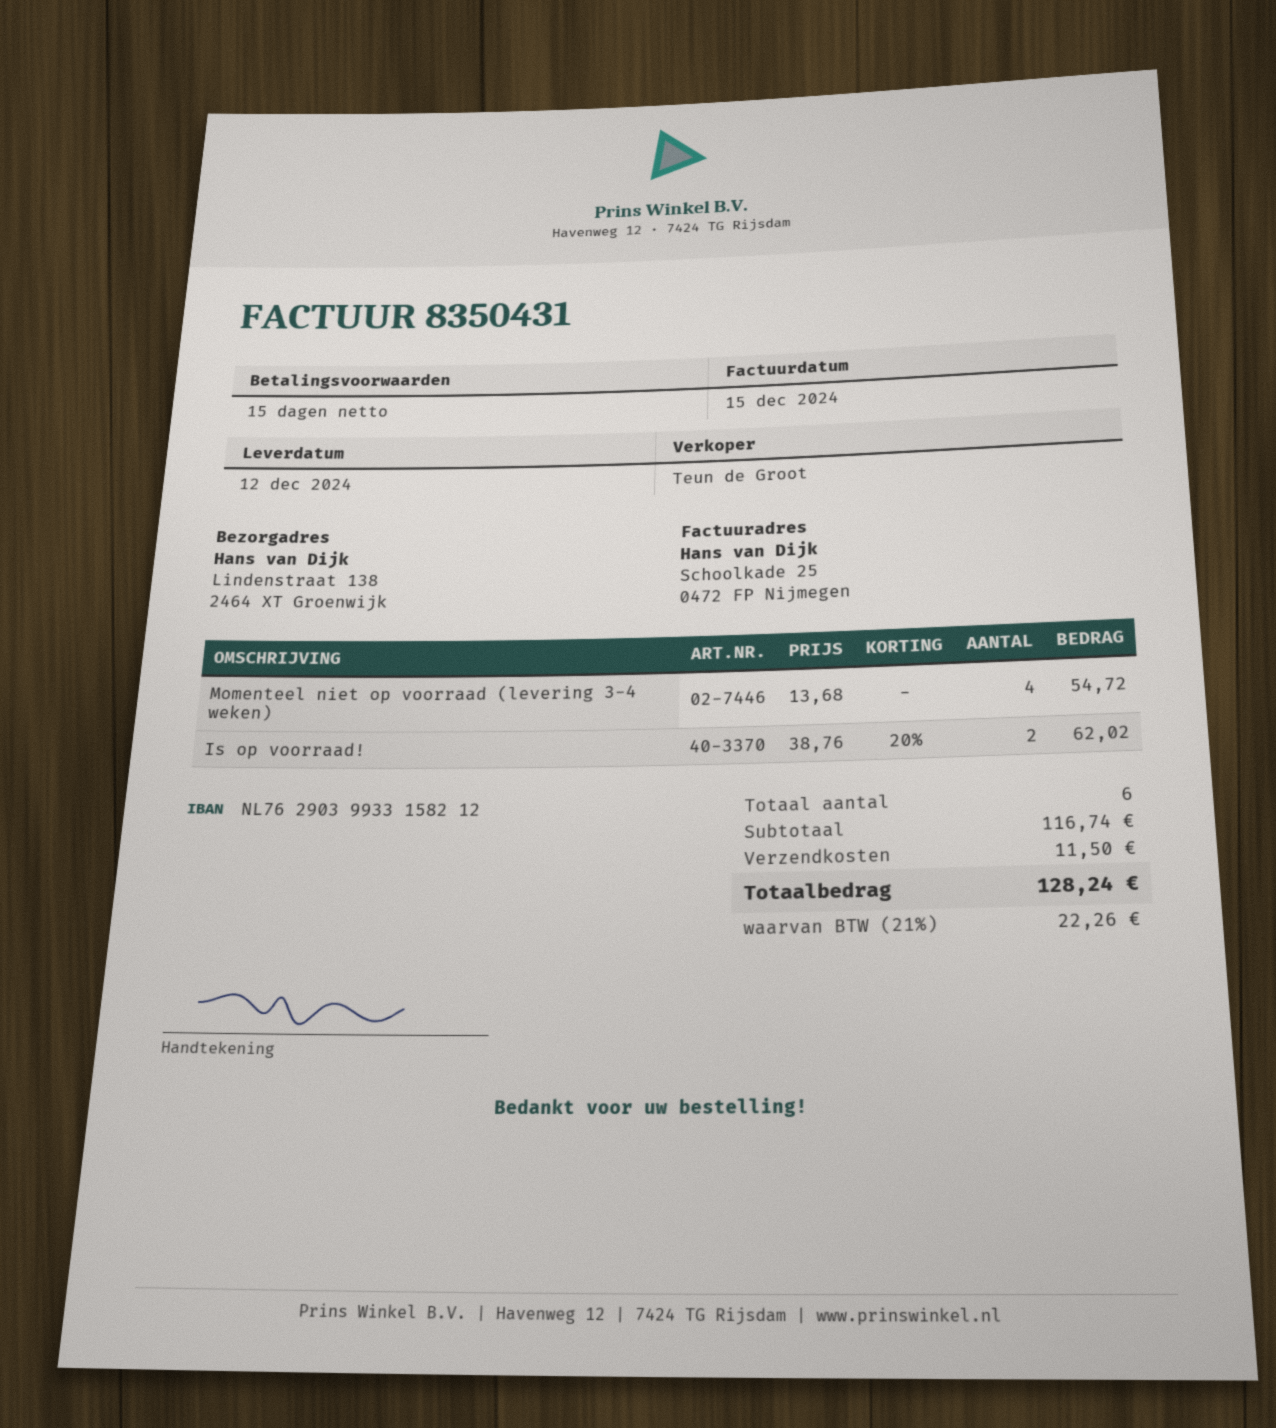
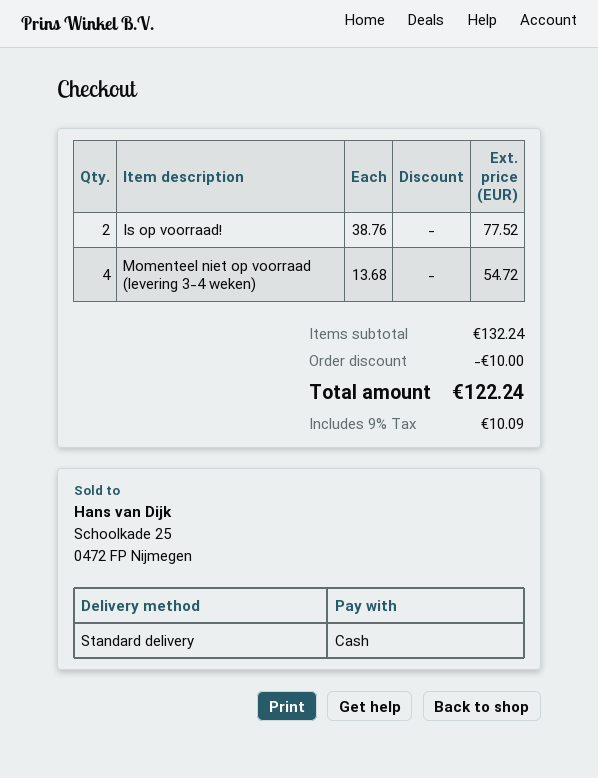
Is op voorraad!: 2 x 38.76 - 20% = 62.02 -> 2 x 38.76 = 77.52
subtotal: 116.74 -> 132.24
discount: none -> 10.00
shipping: 11.50 -> none
tax: 21% = 22.26 -> 9% = 10.09
total: 128.24 -> 122.24

